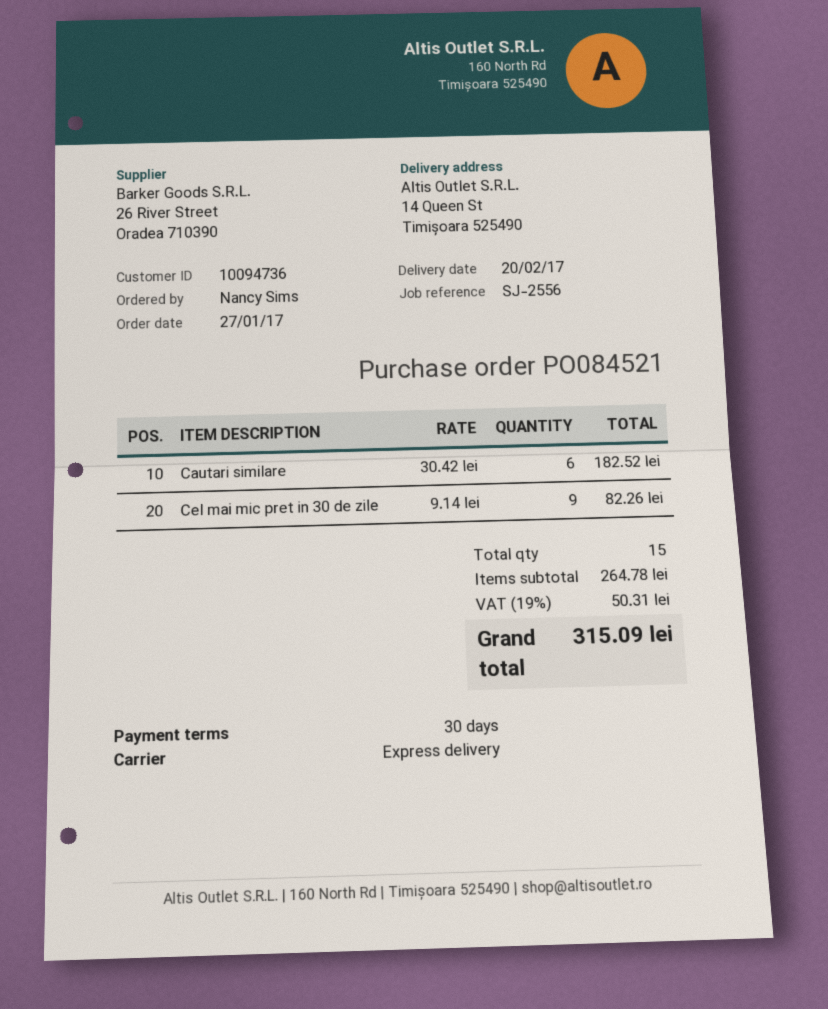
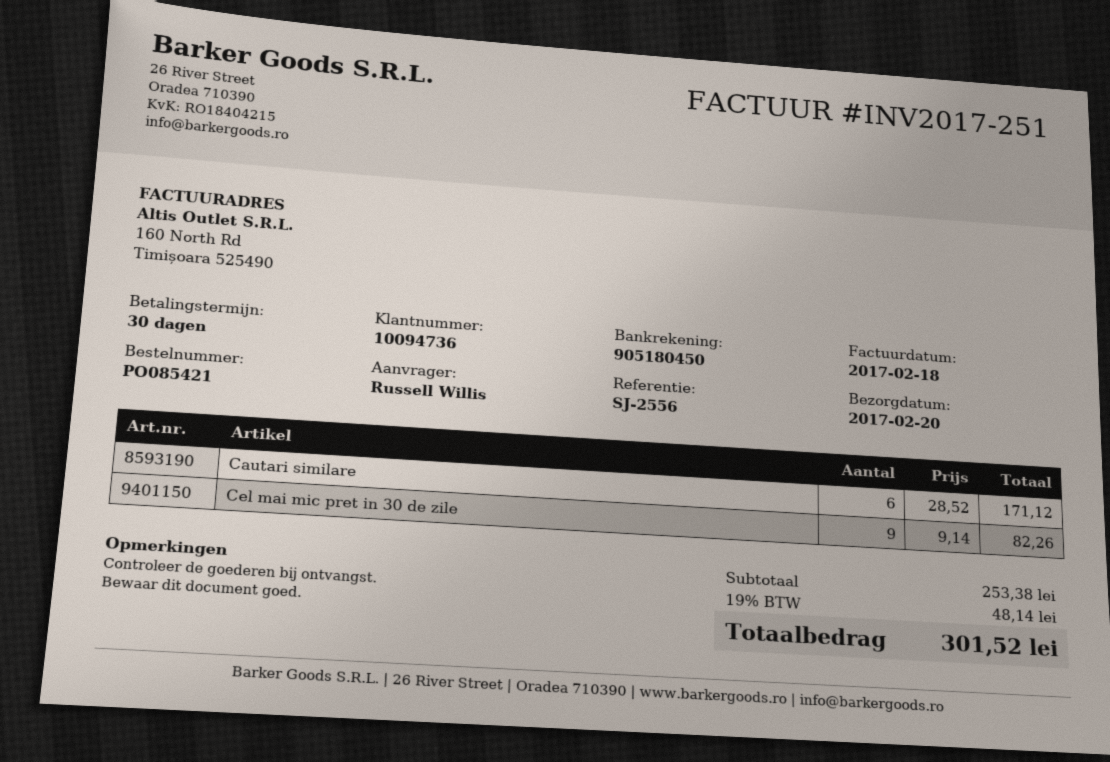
order number: PO084521 -> PO085421
ordered by: Nancy Sims -> Russell Willis
Cautari similare: 6 x 30.42 = 182.52 -> 6 x 28.52 = 171.12
subtotal: 264.78 -> 253.38
tax: 19% = 50.31 -> 19% = 48.14
total: 315.09 -> 301.52

